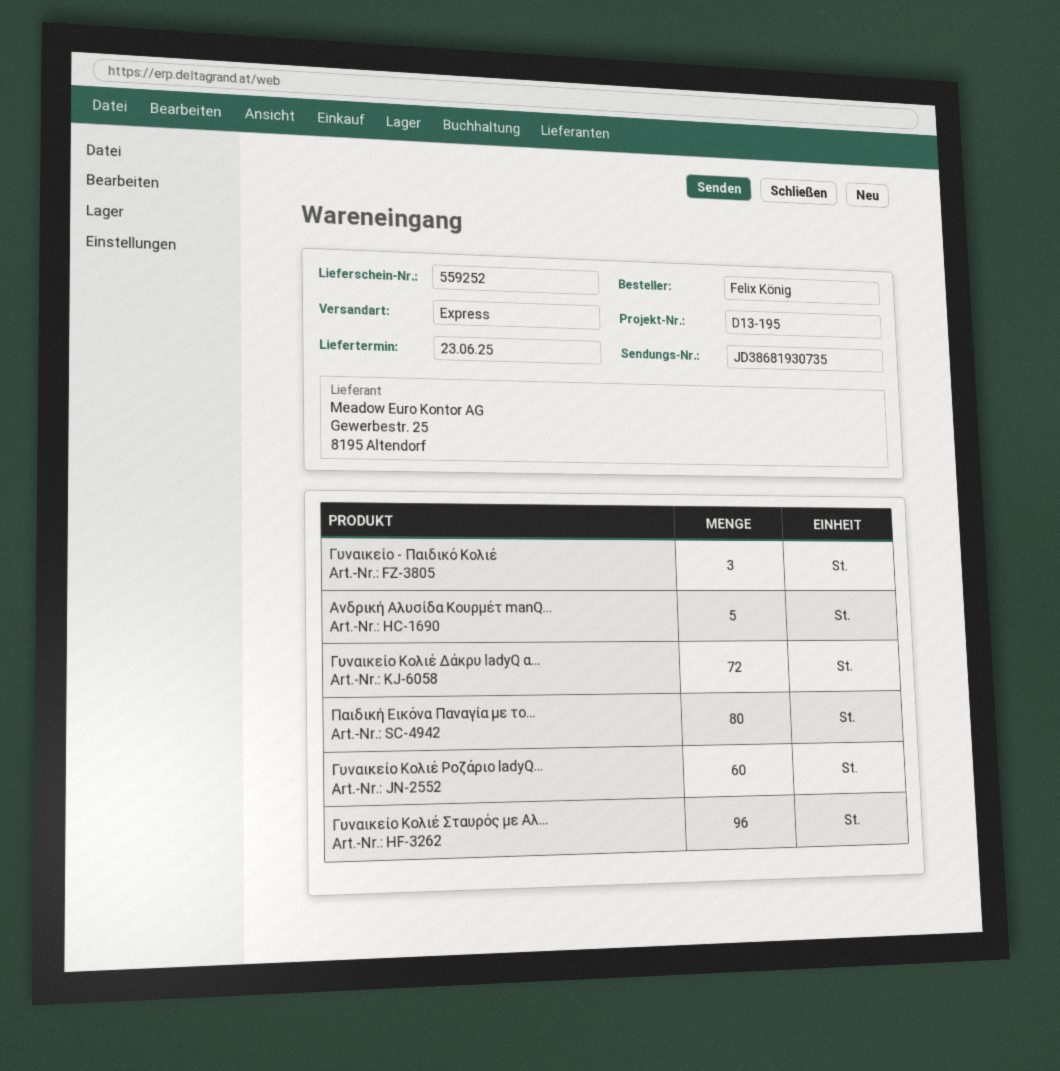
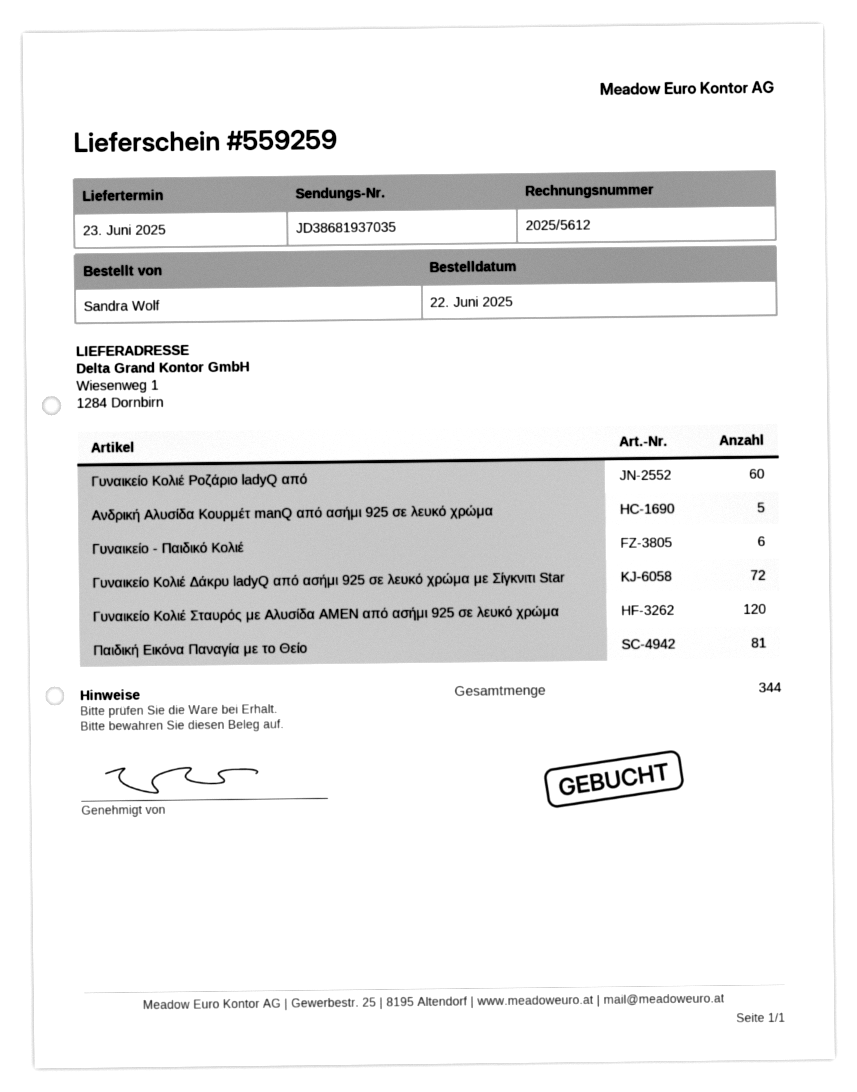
delivery note number: 559252 -> 559259
ordered by: Felix König -> Sandra Wolf
tracking number: JD38681930735 -> JD38681937035
Γυναικείο - Παιδικό Κολιέ: 3 -> 6
Παιδική Εικόνα Παναγία με το...: 80 -> 81
Γυναικείο Κολιέ Σταυρός με Αλ...: 96 -> 120

